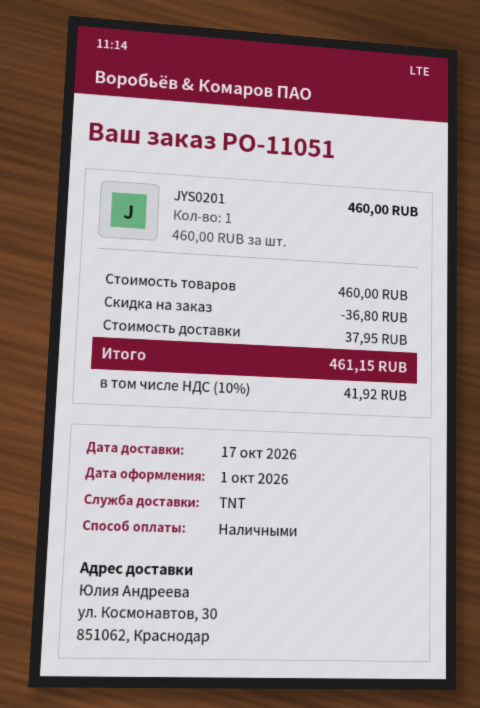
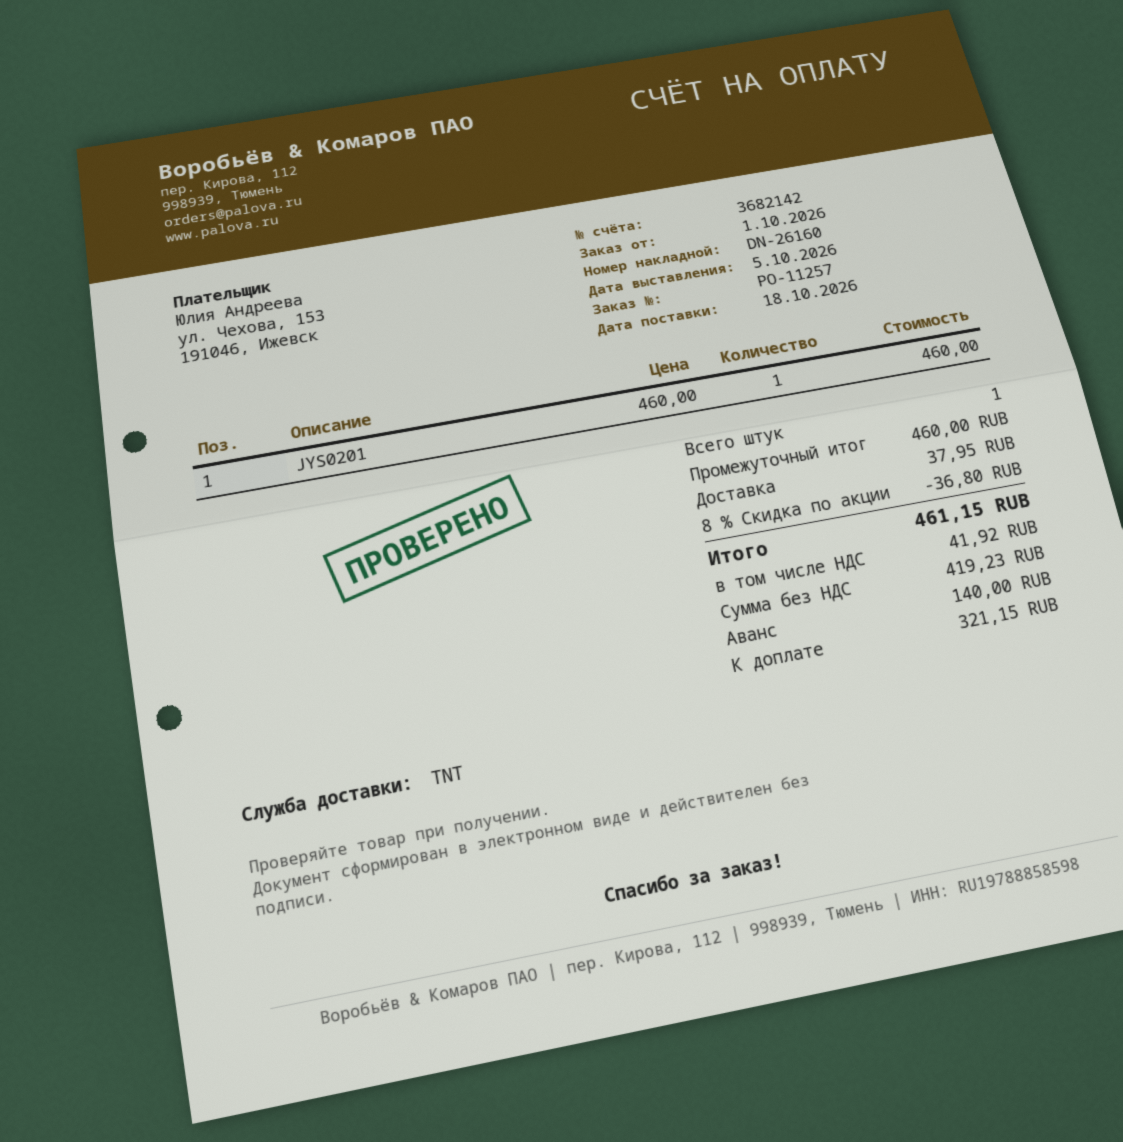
order number: PO-11051 -> PO-11257
delivery date: 2026-10-17 -> 2026-10-18

